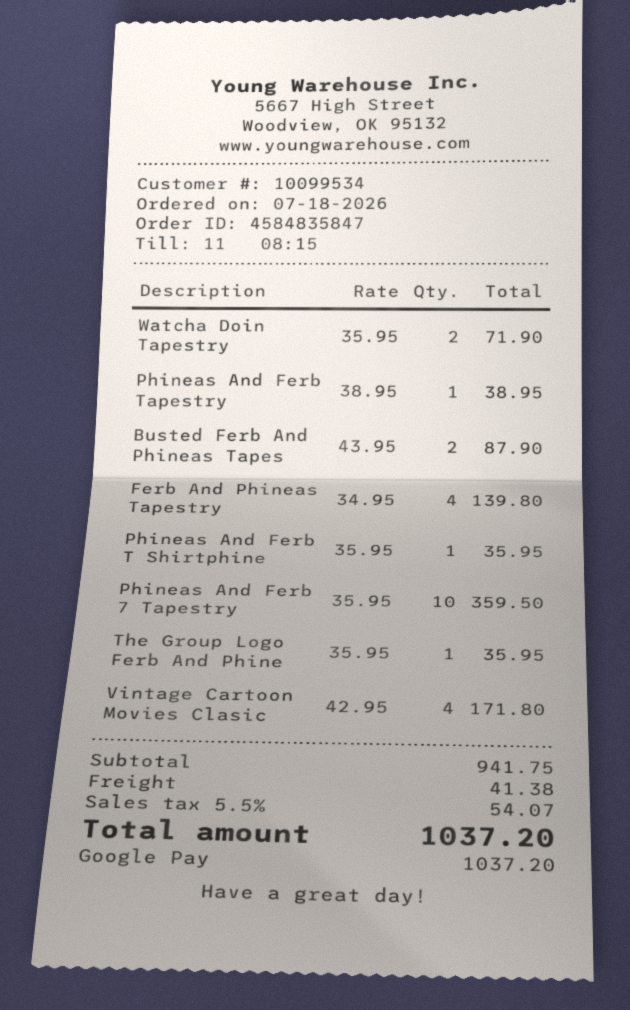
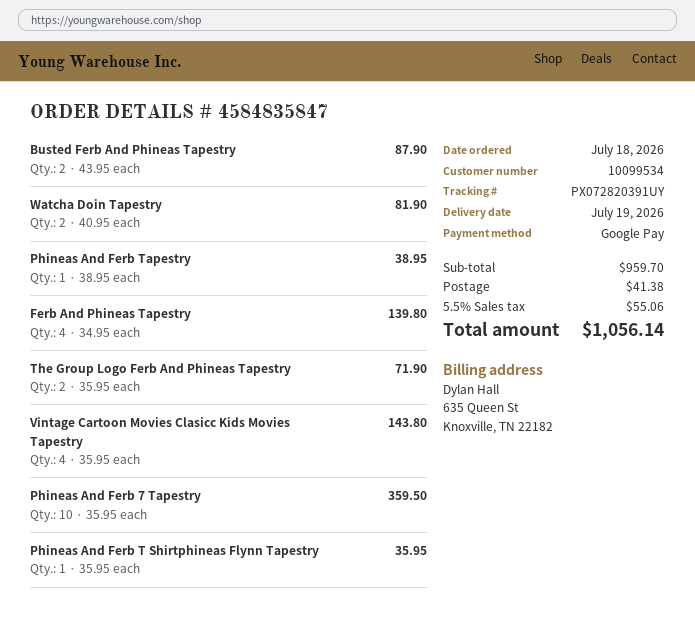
Watcha Doin Tapestry: 2 x 35.95 = 71.90 -> 2 x 40.95 = 81.90
The Group Logo Ferb And Phine: 1 x 35.95 = 35.95 -> 2 x 35.95 = 71.90
Vintage Cartoon Movies Clasic: 4 x 42.95 = 171.80 -> 4 x 35.95 = 143.80
subtotal: 941.75 -> 959.70
tax: 5.5% = 54.07 -> 5.5% = 55.06
total: 1037.20 -> 1056.14

